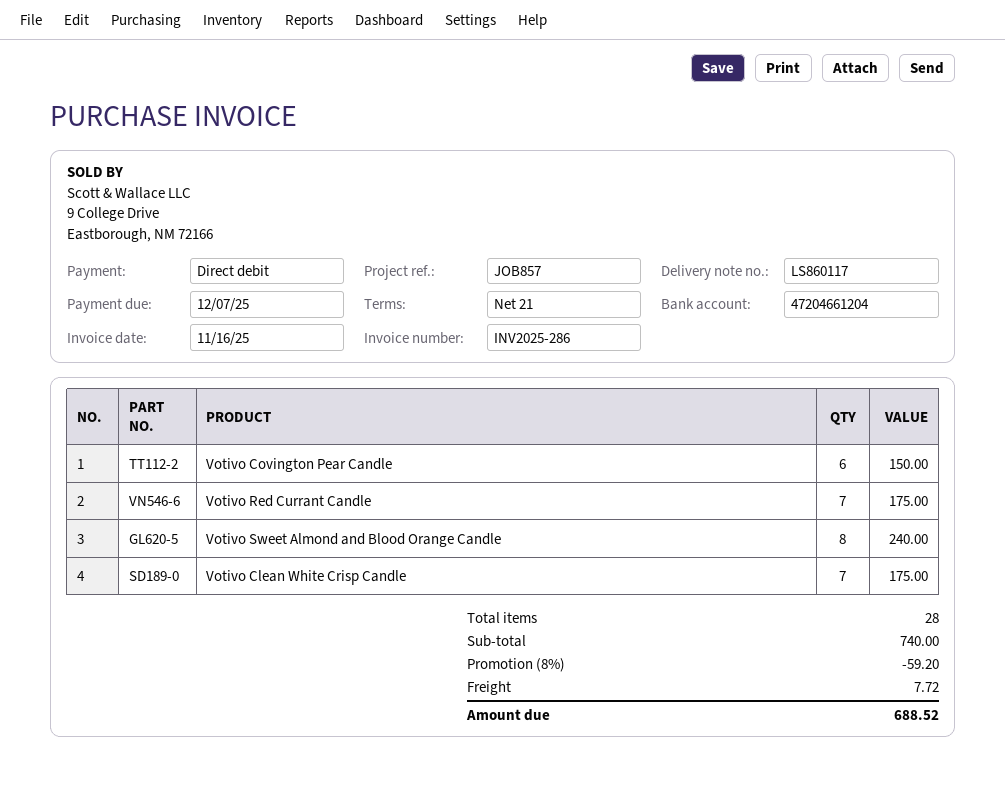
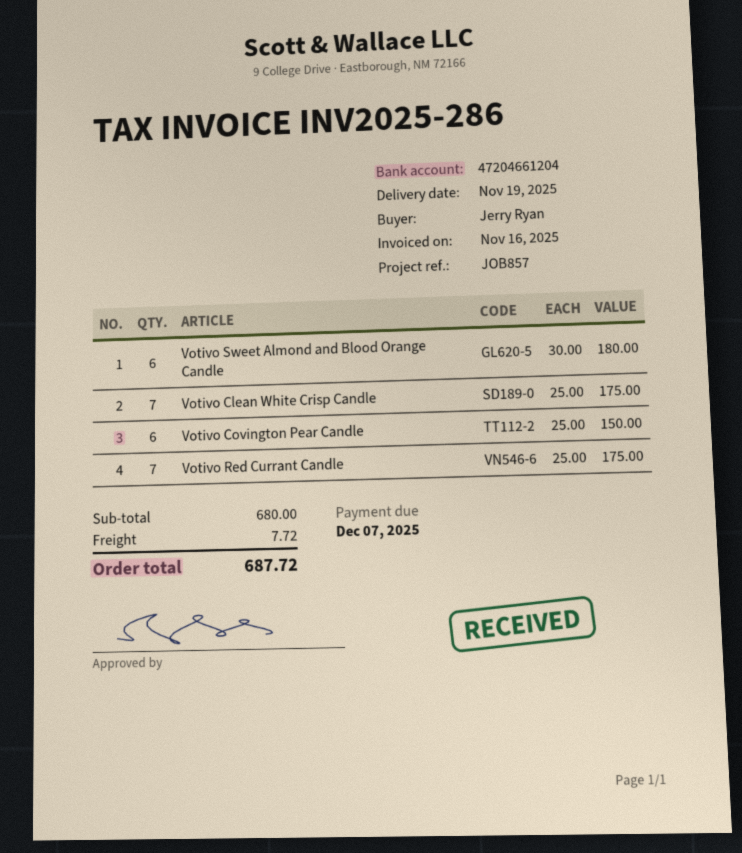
Votivo Sweet Almond and Blood Orange Candle: 8 for 240.00 -> 6 for 180.00
subtotal: 740.00 -> 680.00
discount: 8% = 59.20 -> none
total: 688.52 -> 687.72

